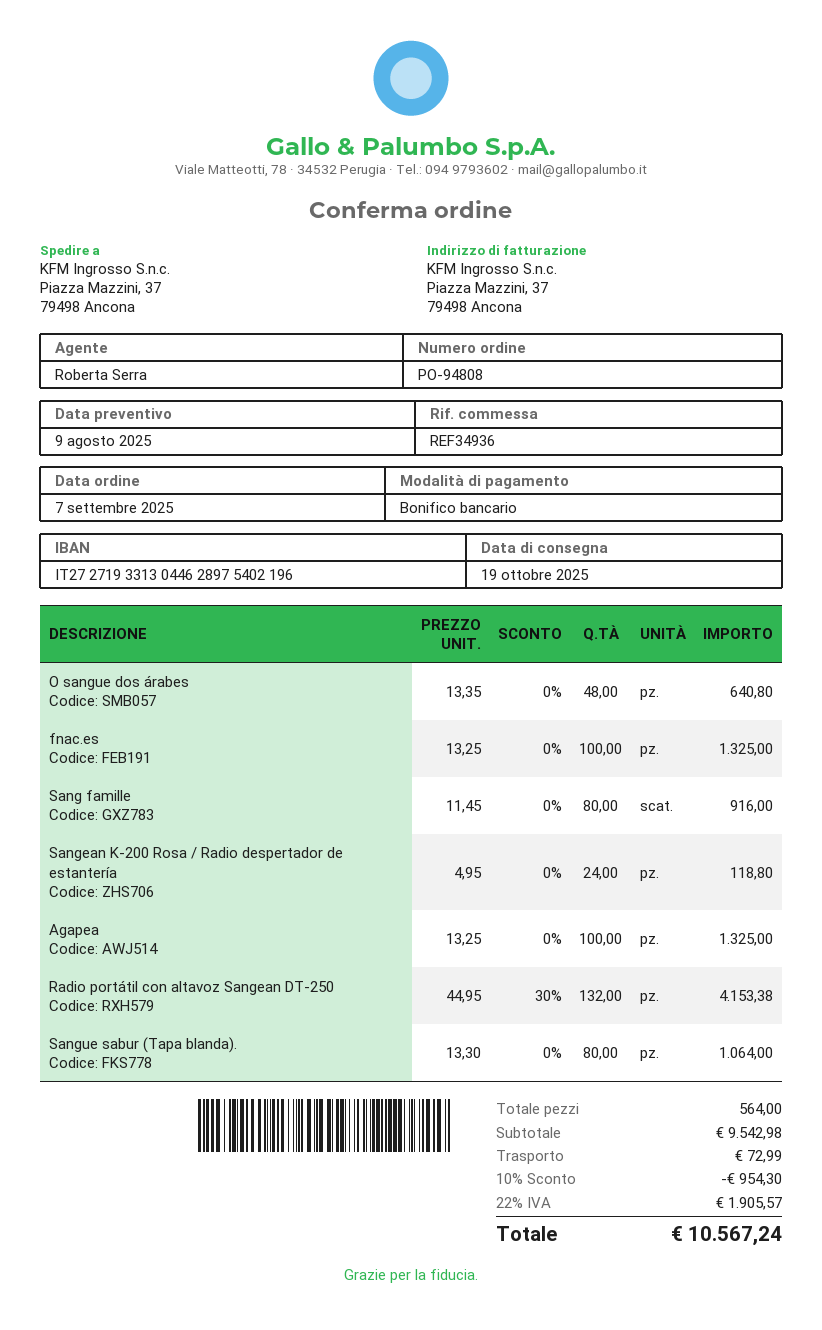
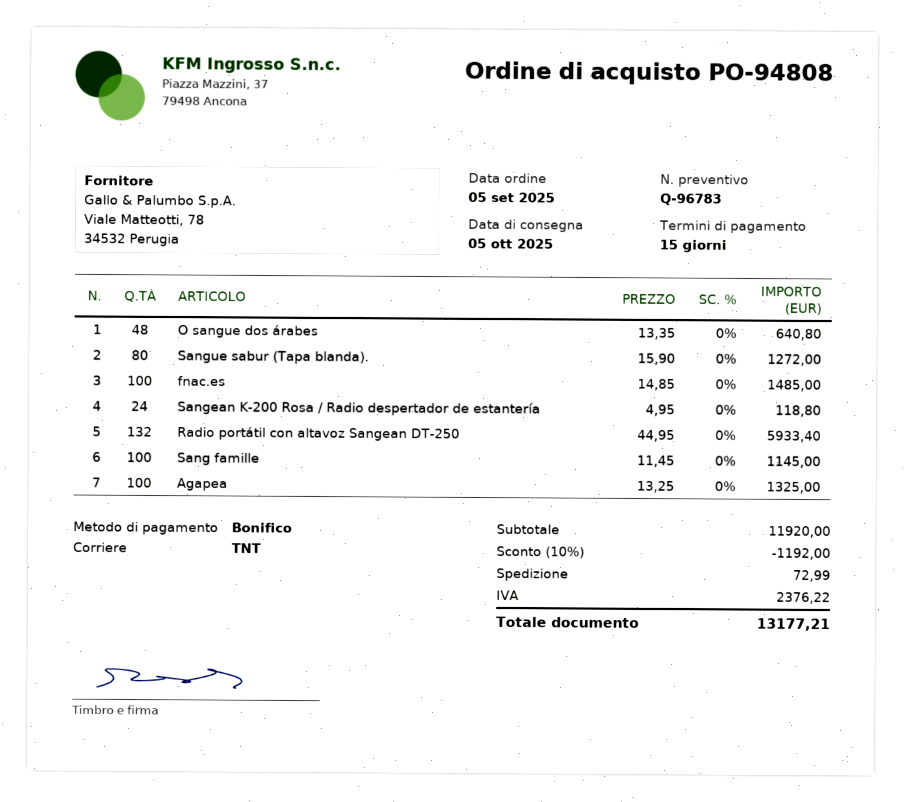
order date: 2025-09-07 -> 2025-09-05
delivery date: 2025-10-19 -> 2025-10-05
fnac.es: 100 x 13.25 = 1325.00 -> 100 x 14.85 = 1485.00
Sang famille: 80 x 11.45 = 916.00 -> 100 x 11.45 = 1145.00
Radio portátil con altavoz Sangean DT-250: 132 x 44.95 - 30% = 4153.38 -> 132 x 44.95 = 5933.40
Sangue sabur (Tapa blanda).: 80 x 13.30 = 1064.00 -> 80 x 15.90 = 1272.00
subtotal: 9542.98 -> 11920.00
discount: 10% = 954.30 -> 10% = 1192.00
tax: 1905.57 -> 2376.22
total: 10567.24 -> 13177.21

